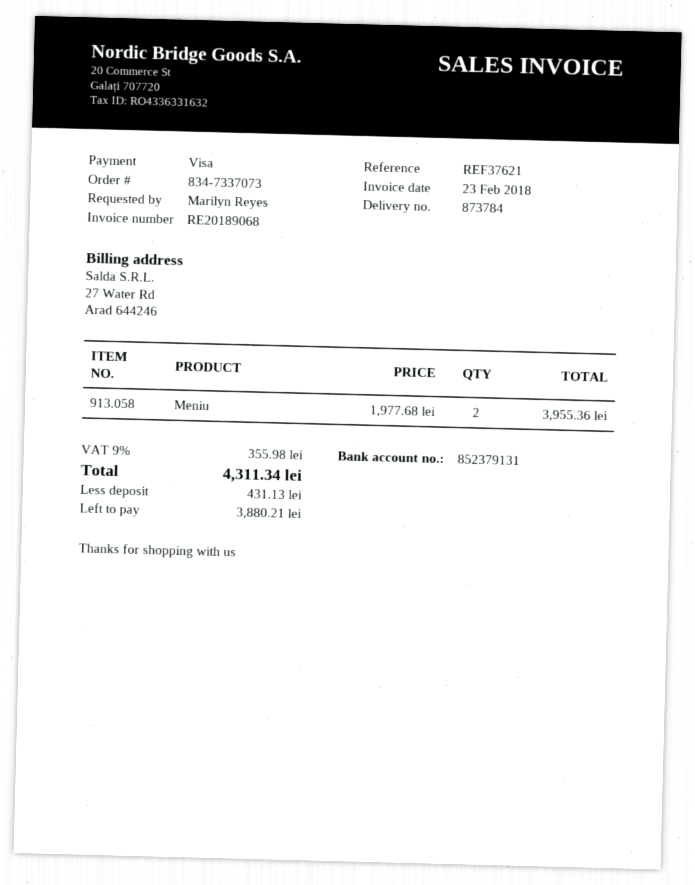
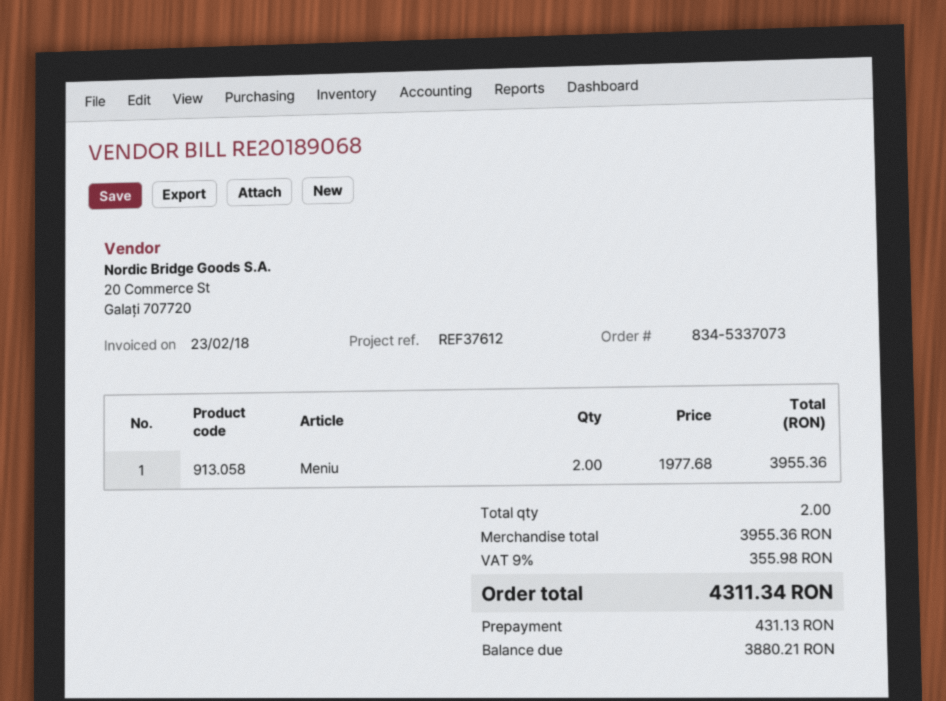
order number: 834-7337073 -> 834-5337073
reference: REF37621 -> REF37612

